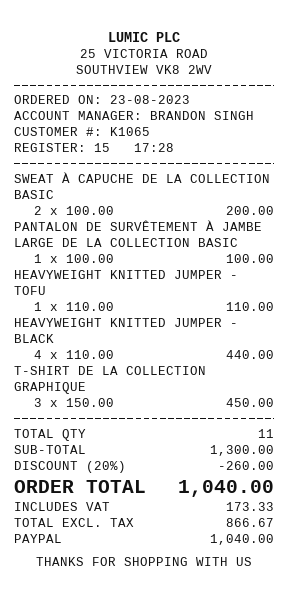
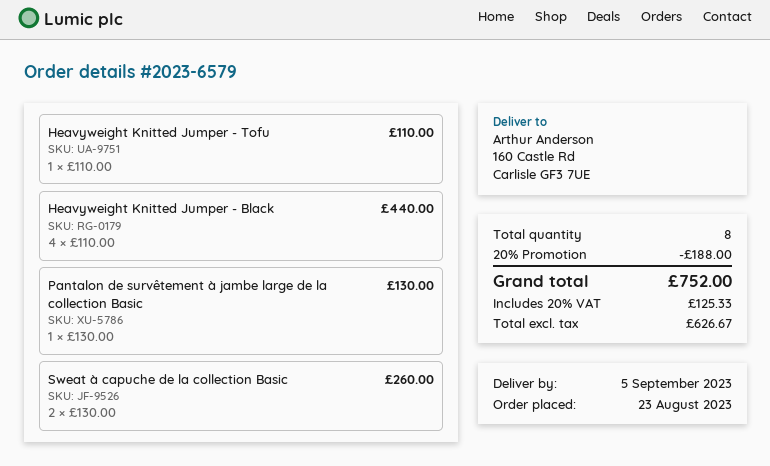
SWEAT À CAPUCHE DE LA COLLECTION BASIC: 2 x 100.00 = 200.00 -> 2 x 130.00 = 260.00
PANTALON DE SURVÊTEMENT À JAMBE LARGE DE LA COLLECTION BASIC: 1 x 100.00 = 100.00 -> 1 x 130.00 = 130.00
T-SHIRT DE LA COLLECTION GRAPHIQUE: 3 x 150.00 = 450.00 -> none
total quantity: 11 -> 8
discount: 20% = 260.00 -> 20% = 188.00
net: 866.67 -> 626.67
tax: 173.33 -> 125.33
total: 1040.00 -> 752.00

